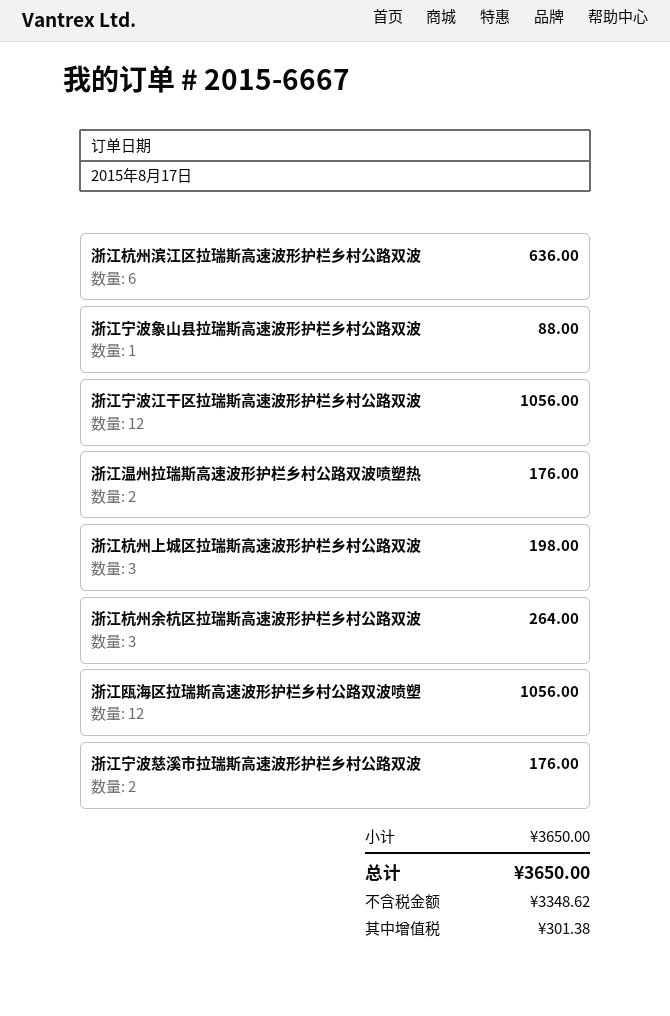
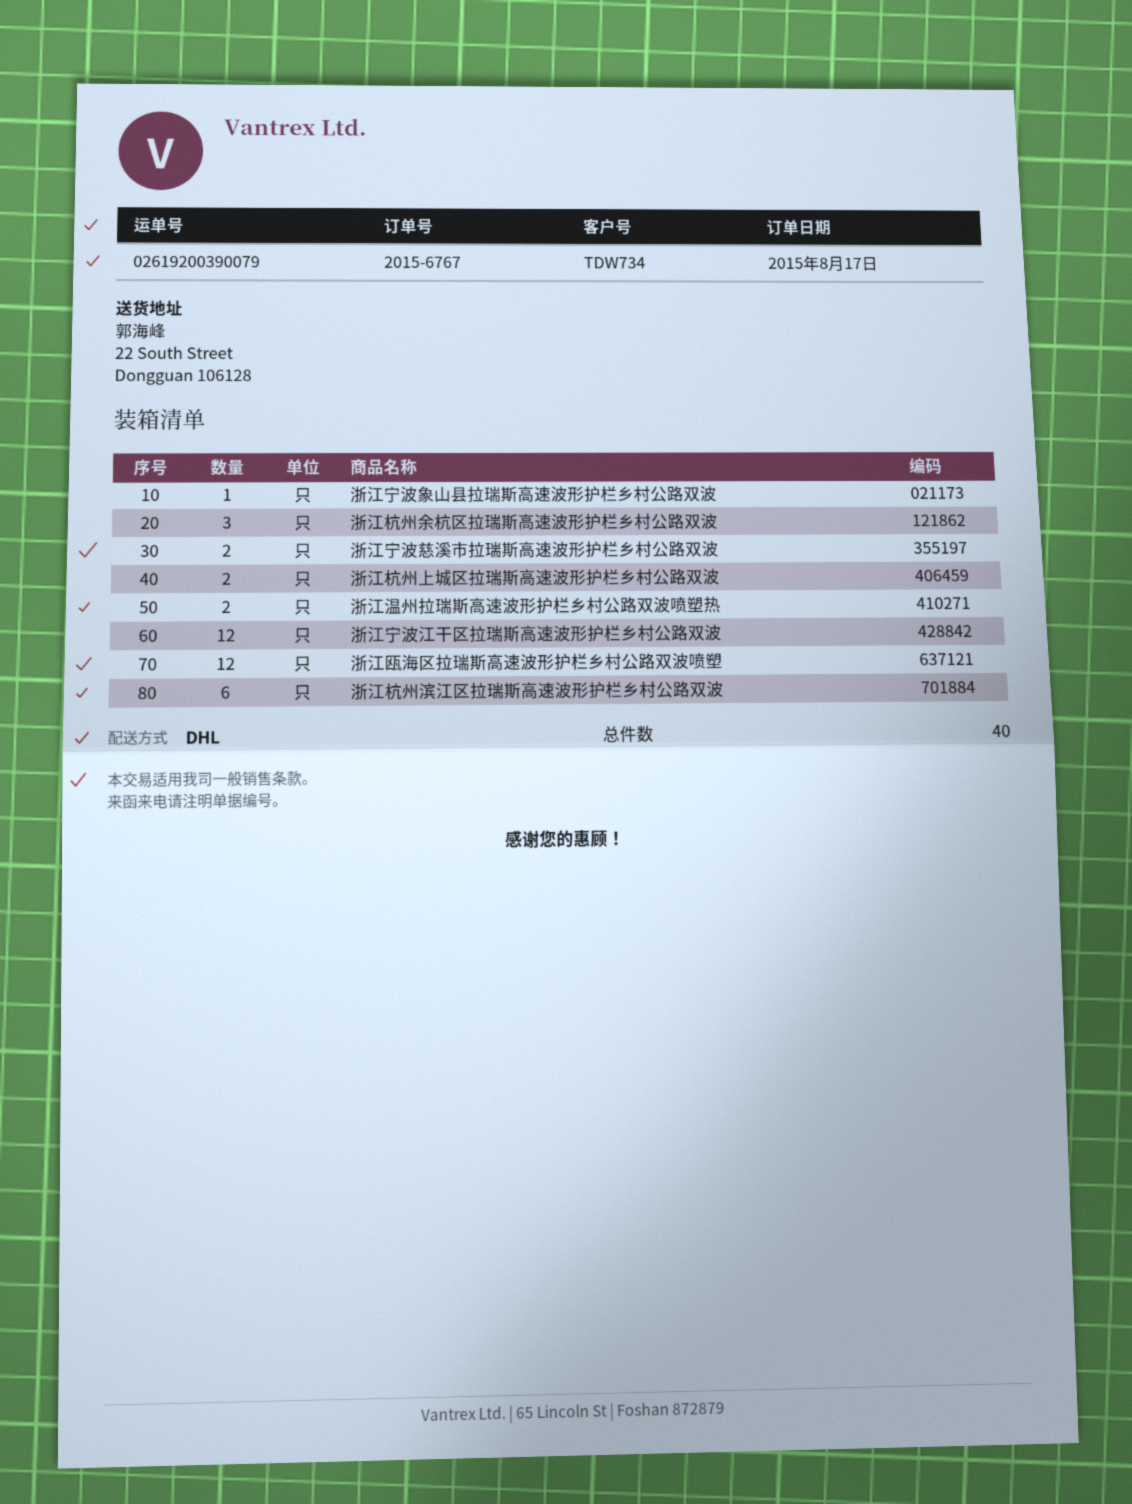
order number: 2015-6667 -> 2015-6767
浙江杭州上城区拉瑞斯高速波形护栏乡村公路双波: 3 -> 2

